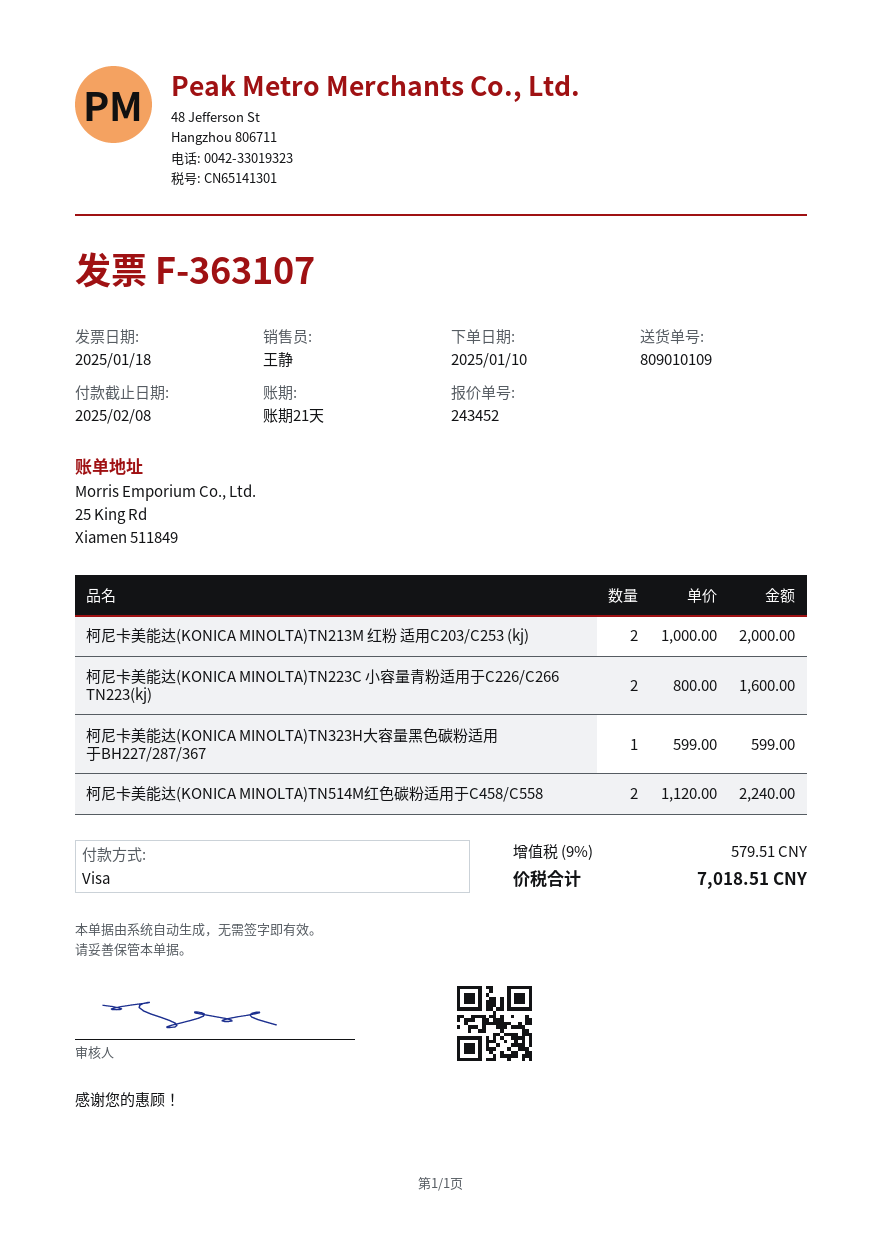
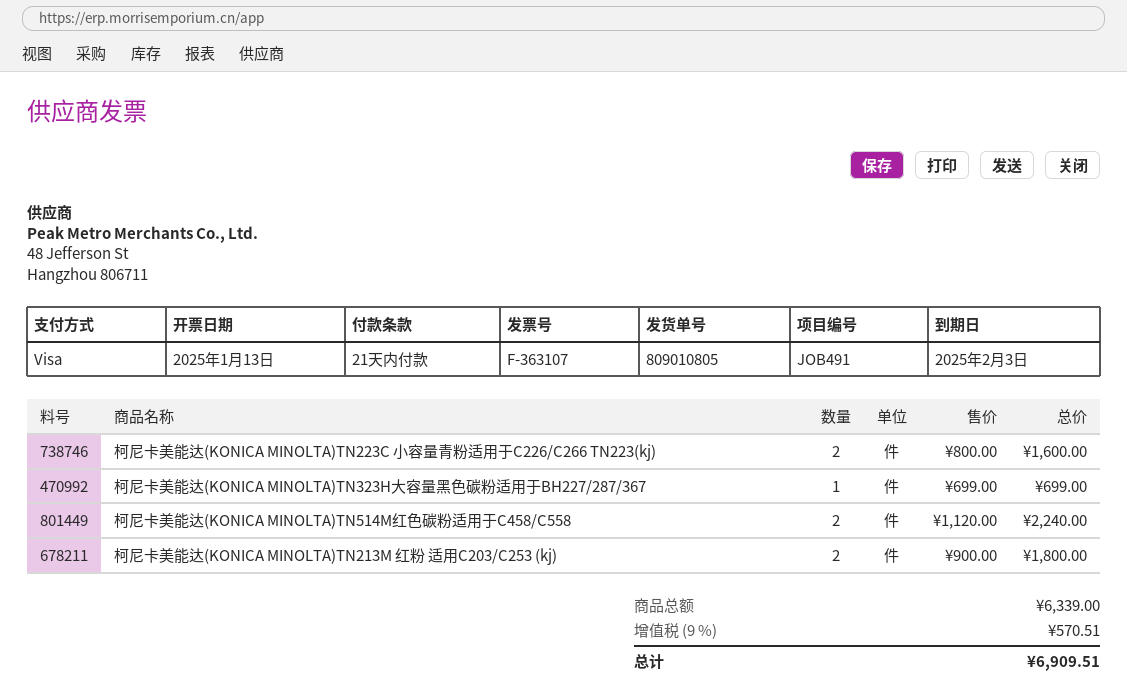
delivery note number: 809010109 -> 809010805
invoice date: 2025-01-18 -> 2025-01-13
due date: 2025-02-08 -> 2025-02-03
柯尼卡美能达(KONICA MINOLTA)TN213M 红粉 适用C203/C253 (kj): 2 x 1000.00 = 2000.00 -> 2 x 900.00 = 1800.00
柯尼卡美能达(KONICA MINOLTA)TN323H大容量黑色碳粉适用于BH227/287/367: 1 x 599.00 = 599.00 -> 1 x 699.00 = 699.00
tax: 9% = 579.51 -> 9% = 570.51
total: 7018.51 -> 6909.51

